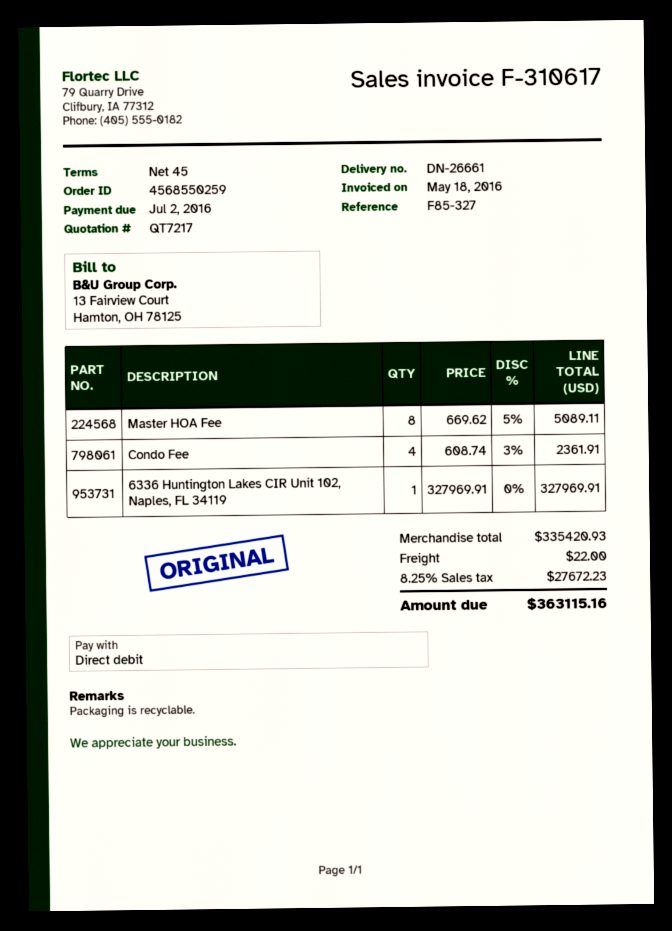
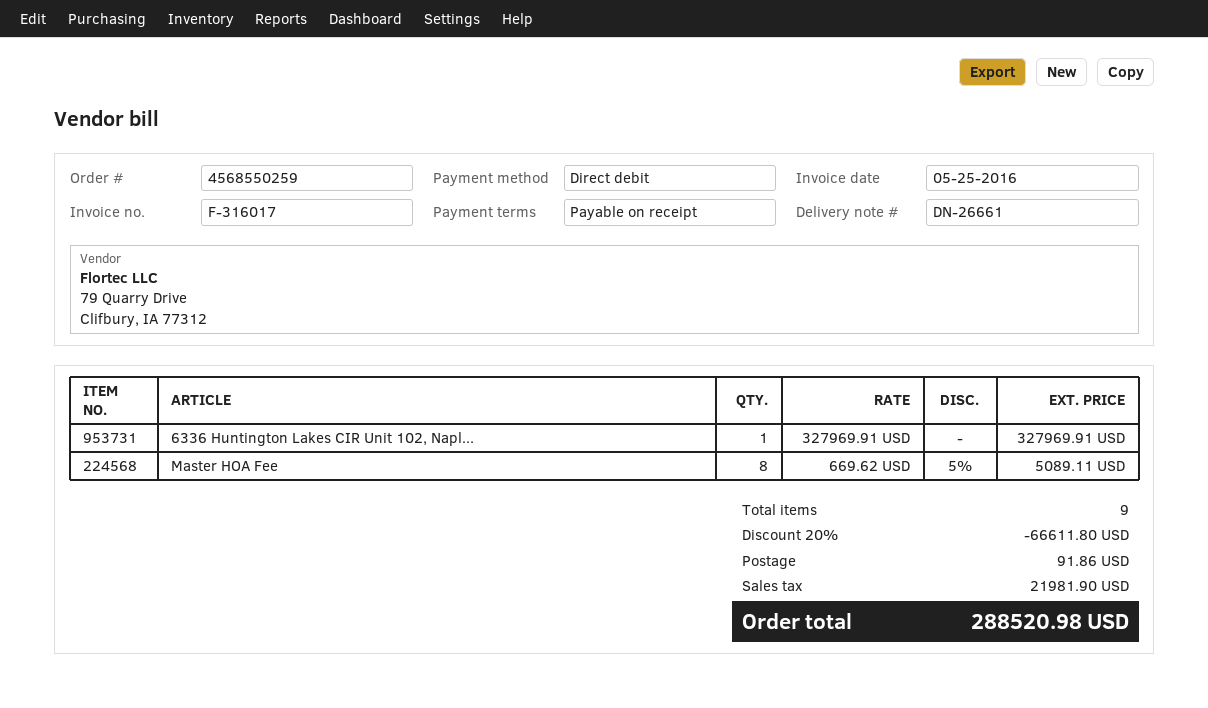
invoice number: F-310617 -> F-316017
invoice date: 2016-05-18 -> 2016-05-25
payment terms: 45 days -> on receipt
Condo Fee: 4 x 608.74 - 3% = 2361.91 -> none
discount: none -> 20% = 66611.80
shipping: 22.00 -> 91.86
tax: 27672.23 -> 21981.90
total: 363115.16 -> 288520.98

